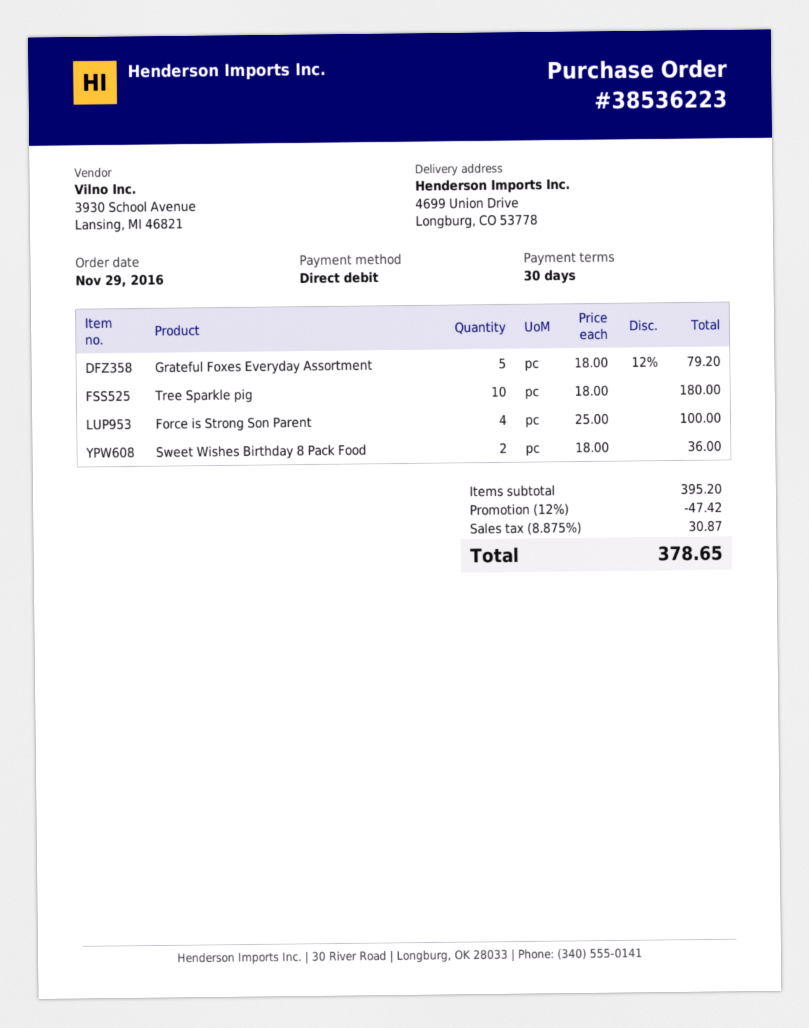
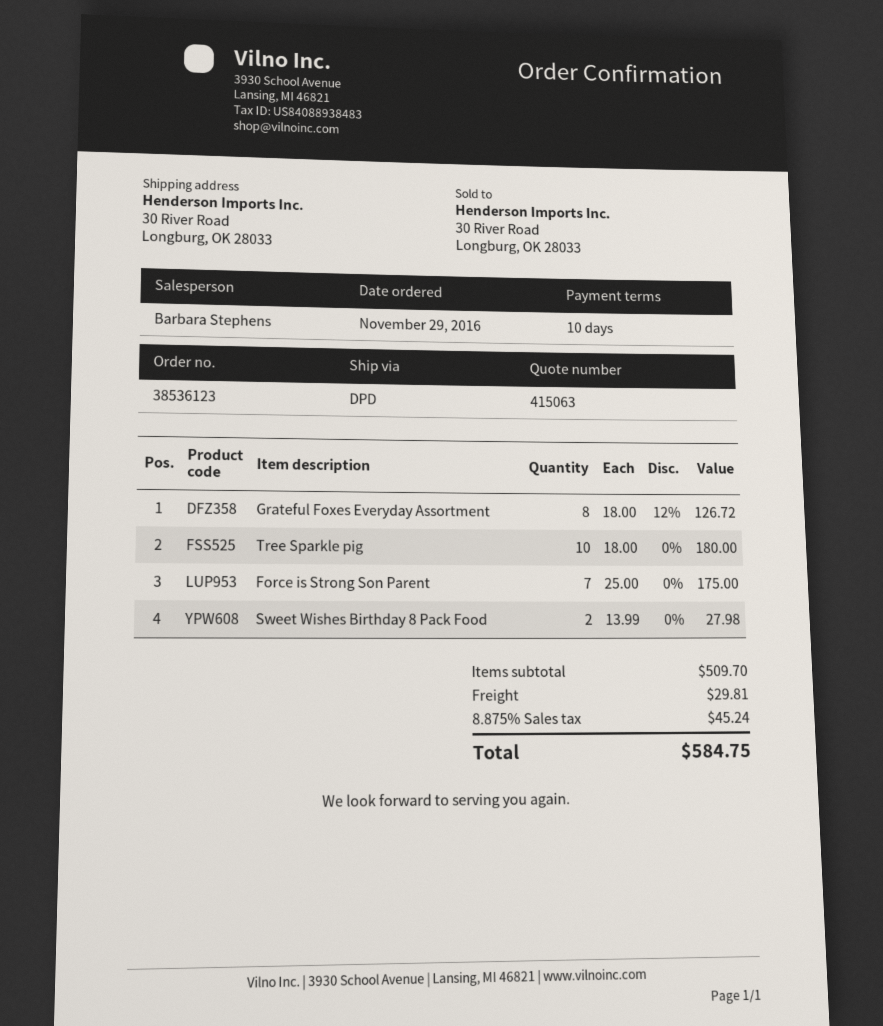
order number: 38536223 -> 38536123
payment terms: 30 days -> 10 days
ship to: 4699 Union Drive, Longburg, CO 53778 -> 30 River Road, Longburg, OK 28033
Grateful Foxes Everyday Assortment: 5 x 18.00 - 12% = 79.20 -> 8 x 18.00 - 12% = 126.72
Force is Strong Son Parent: 4 x 25.00 = 100.00 -> 7 x 25.00 = 175.00
Sweet Wishes Birthday 8 Pack Food: 2 x 18.00 = 36.00 -> 2 x 13.99 = 27.98
subtotal: 395.20 -> 509.70
discount: 12% = 47.42 -> none
shipping: none -> 29.81
tax: 8.875% = 30.87 -> 8.875% = 45.24
total: 378.65 -> 584.75

